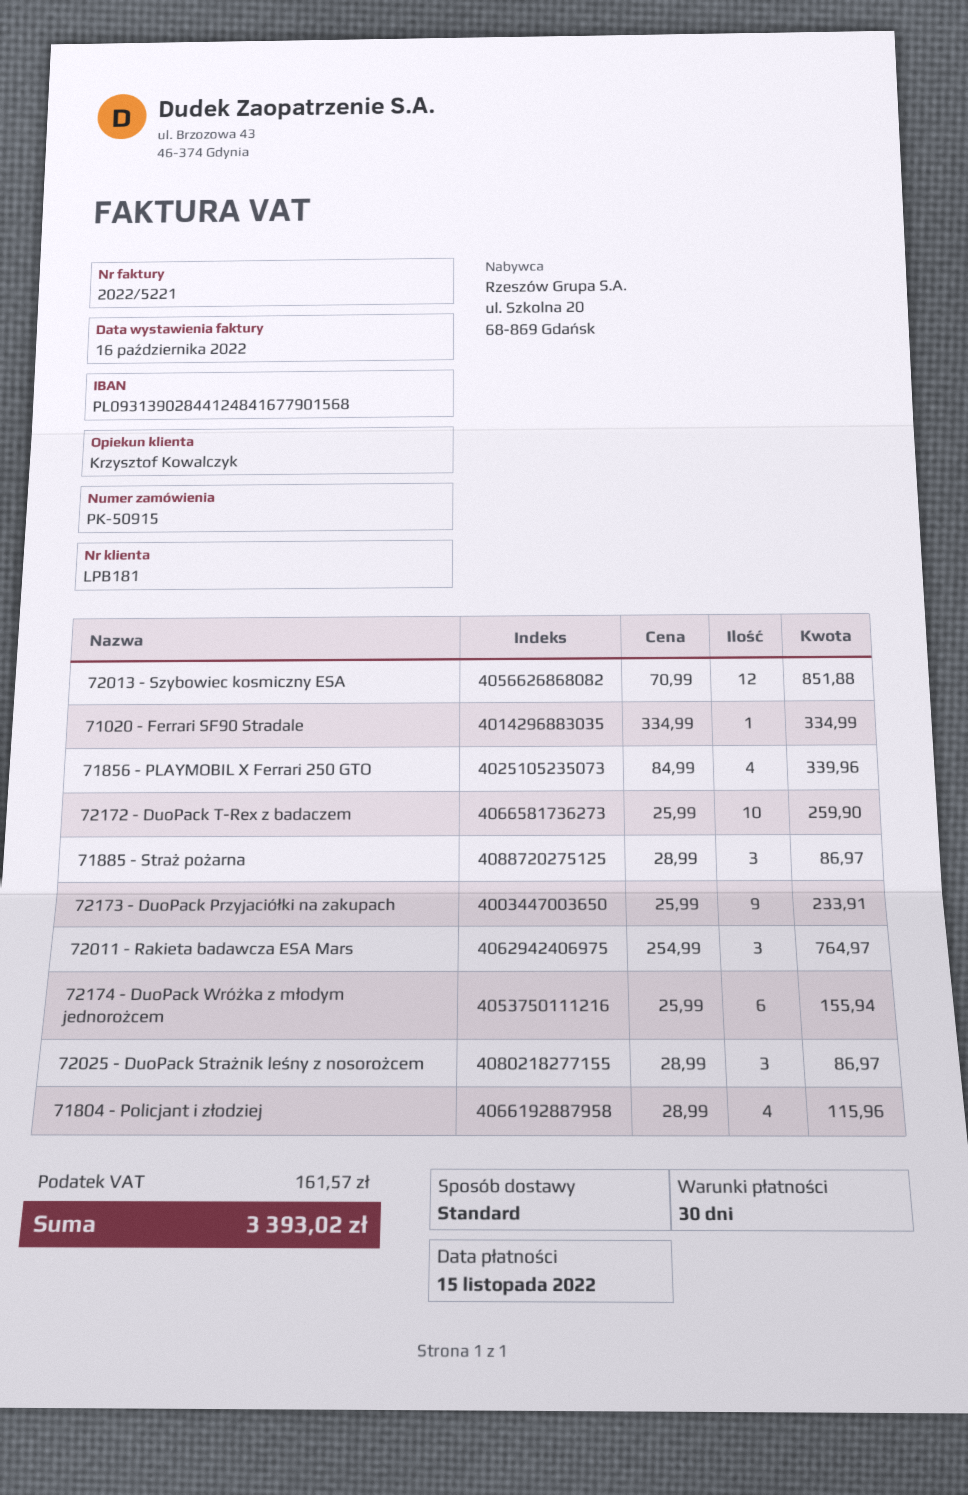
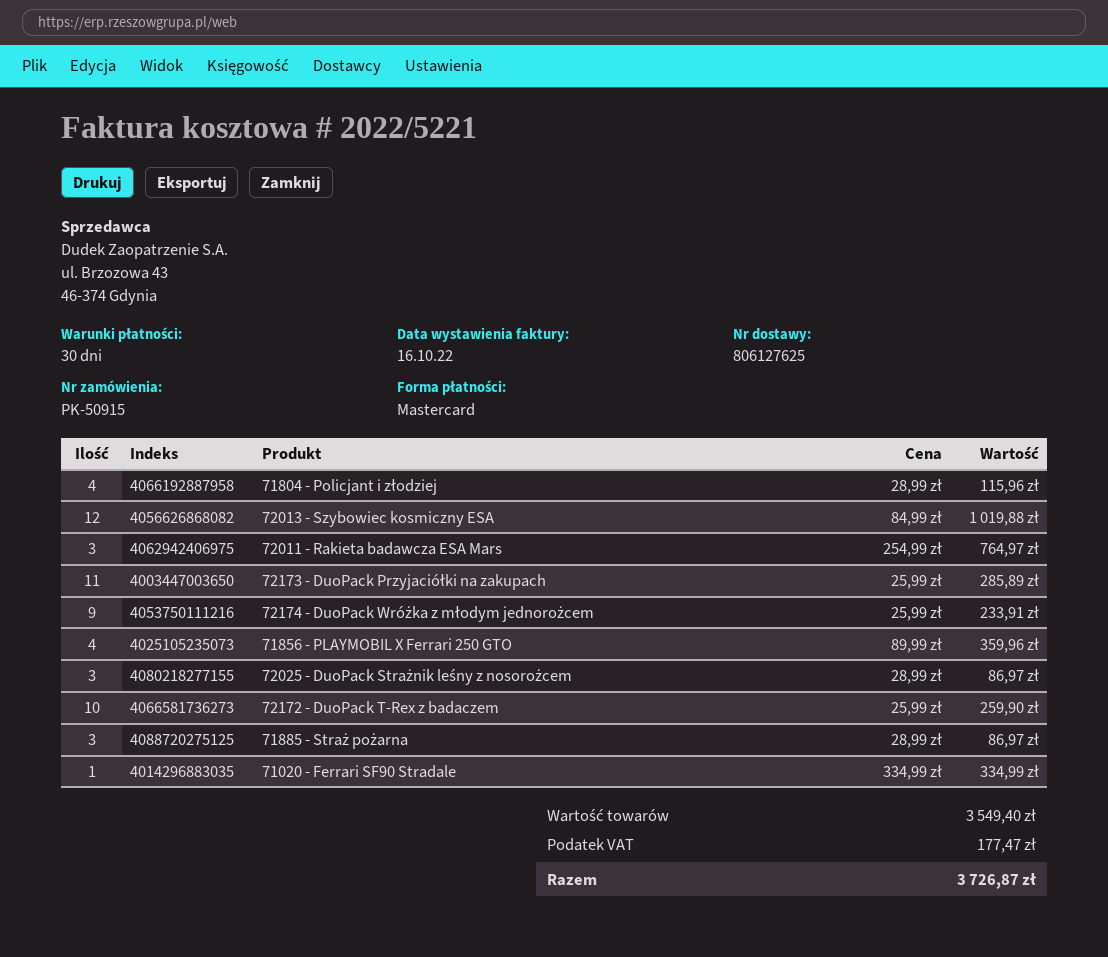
72013 - Szybowiec kosmiczny ESA: 12 x 70.99 = 851.88 -> 12 x 84.99 = 1019.88
71856 - PLAYMOBIL X Ferrari 250 GTO: 4 x 84.99 = 339.96 -> 4 x 89.99 = 359.96
72173 - DuoPack Przyjaciółki na zakupach: 9 x 25.99 = 233.91 -> 11 x 25.99 = 285.89
72174 - DuoPack Wróżka z młodym jednorożcem: 6 x 25.99 = 155.94 -> 9 x 25.99 = 233.91
tax: 161.57 -> 177.47
total: 3393.02 -> 3726.87

